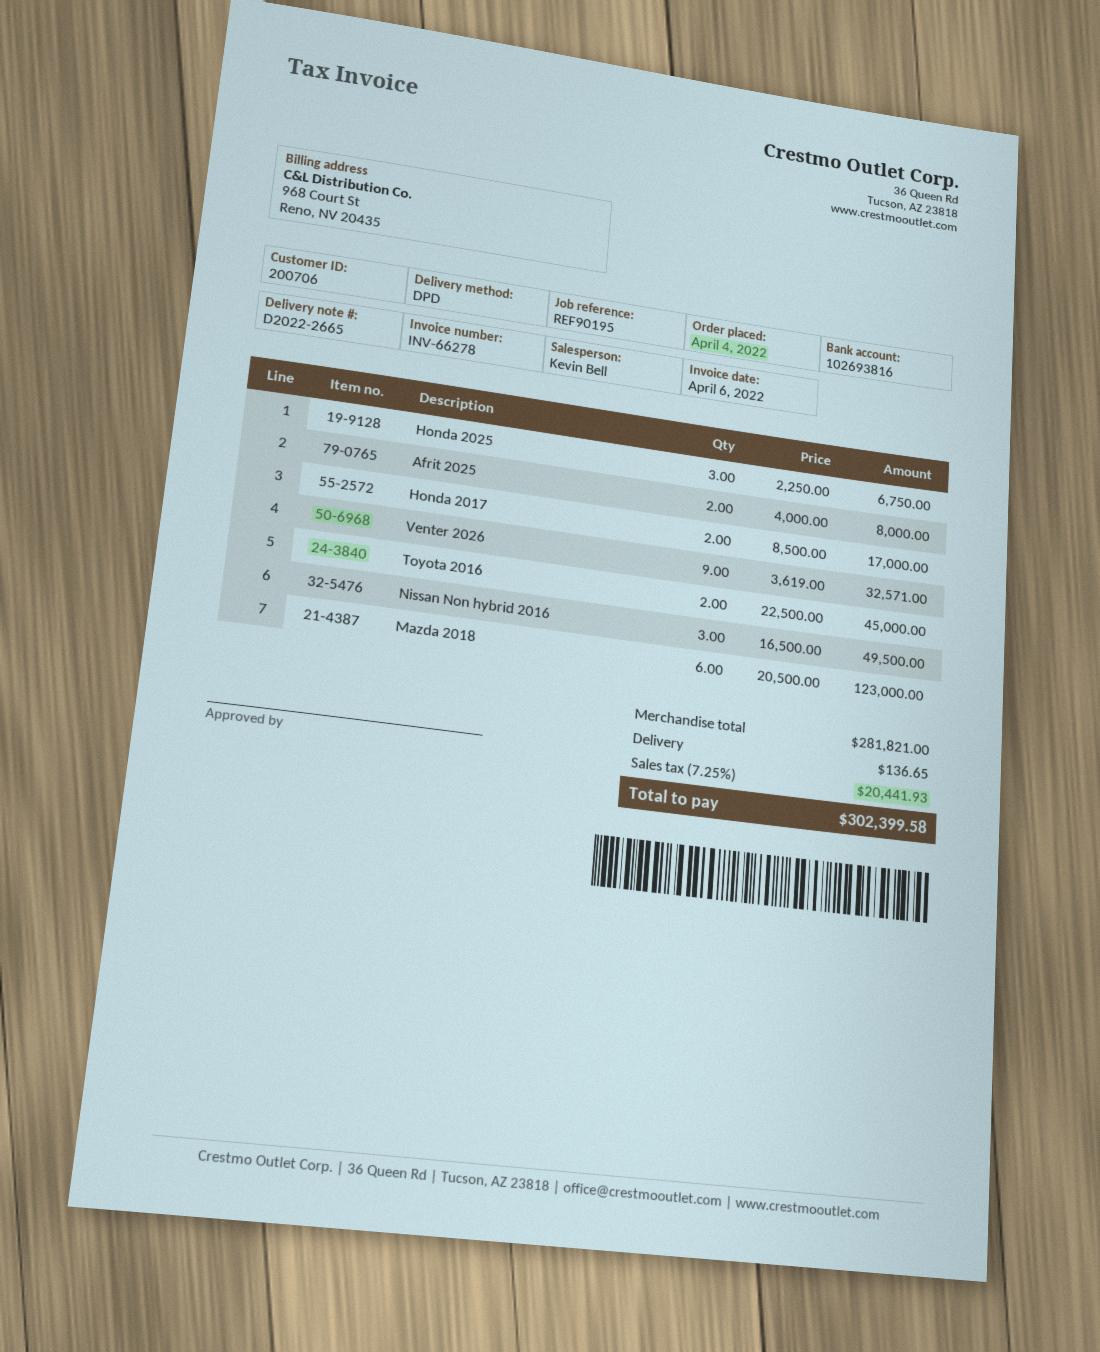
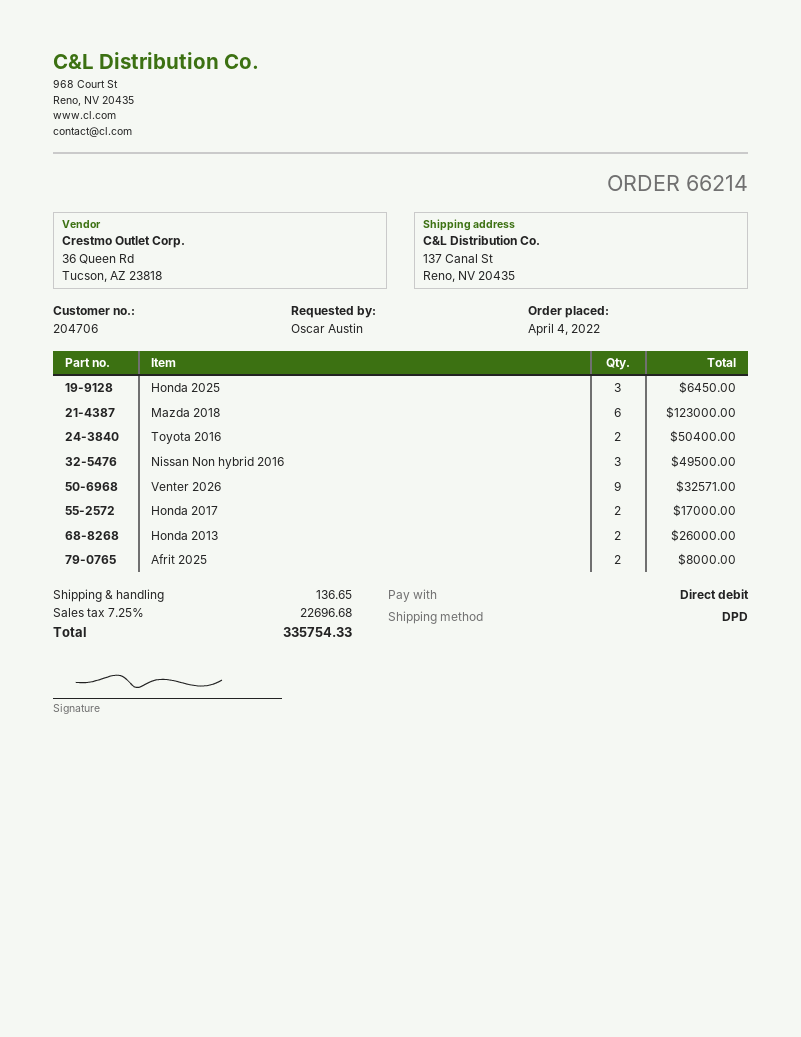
customer number: 200706 -> 204706
Honda 2025: 3 for 6750.00 -> 3 for 6450.00
Toyota 2016: 2 for 45000.00 -> 2 for 50400.00
Honda 2013: none -> 2 for 26000.00
tax: 7.25% = 20441.93 -> 7.25% = 22696.68
total: 302399.58 -> 335754.33

